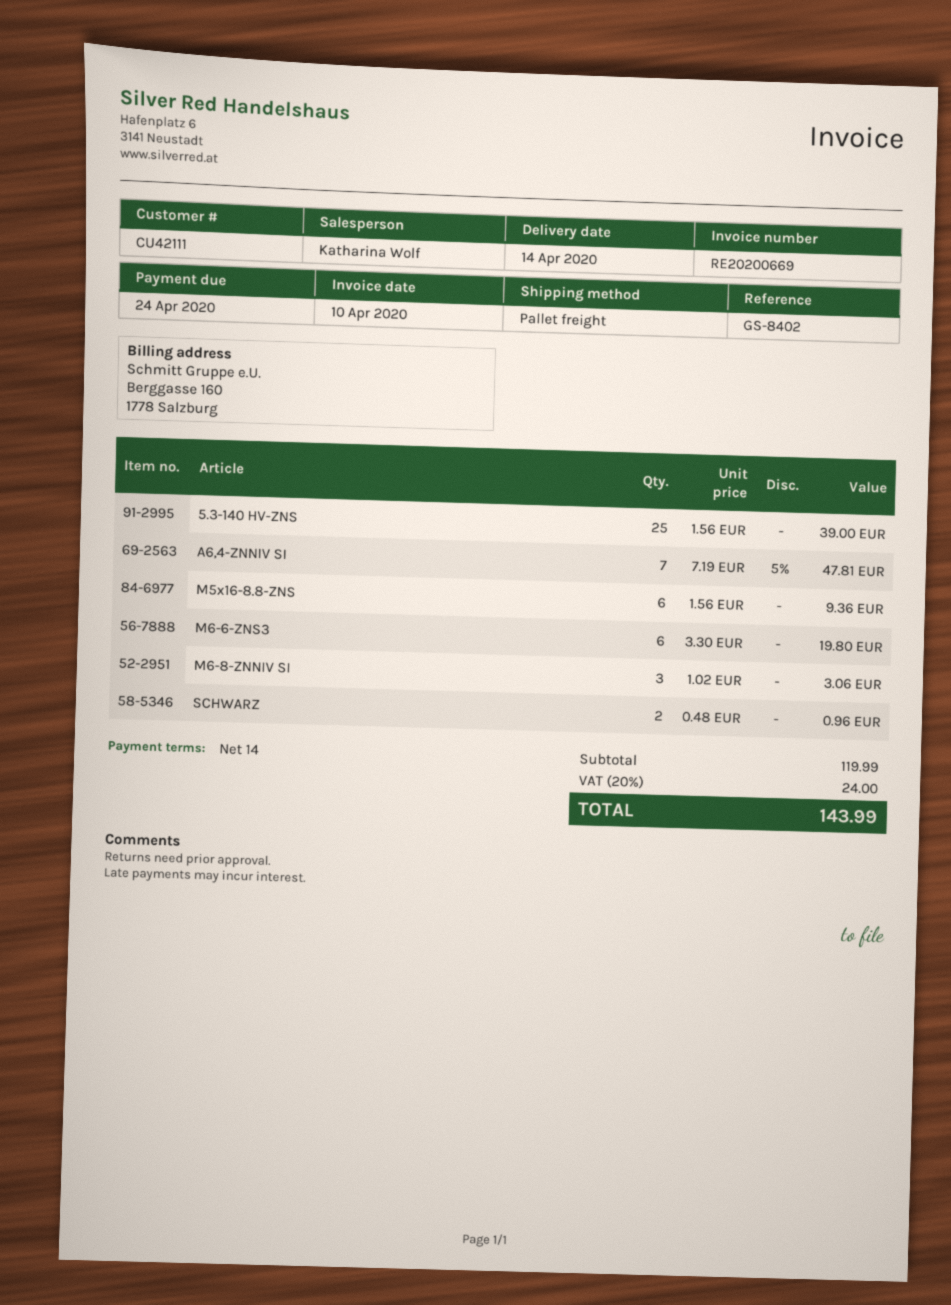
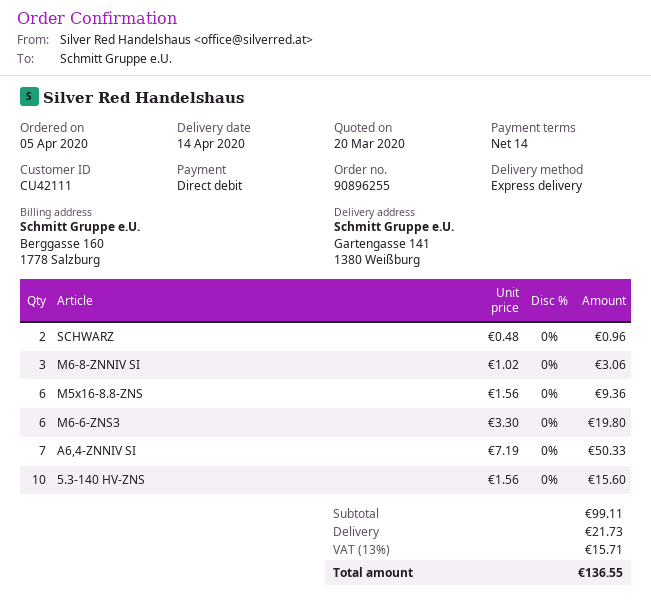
shipping method: pallet freight -> express
5.3-140 HV-ZNS: 25 x 1.56 = 39.00 -> 10 x 1.56 = 15.60
A6,4-ZNNIV SI: 7 x 7.19 - 5% = 47.81 -> 7 x 7.19 = 50.33
subtotal: 119.99 -> 99.11
shipping: none -> 21.73
tax: 20% = 24.00 -> 13% = 15.71
total: 143.99 -> 136.55

